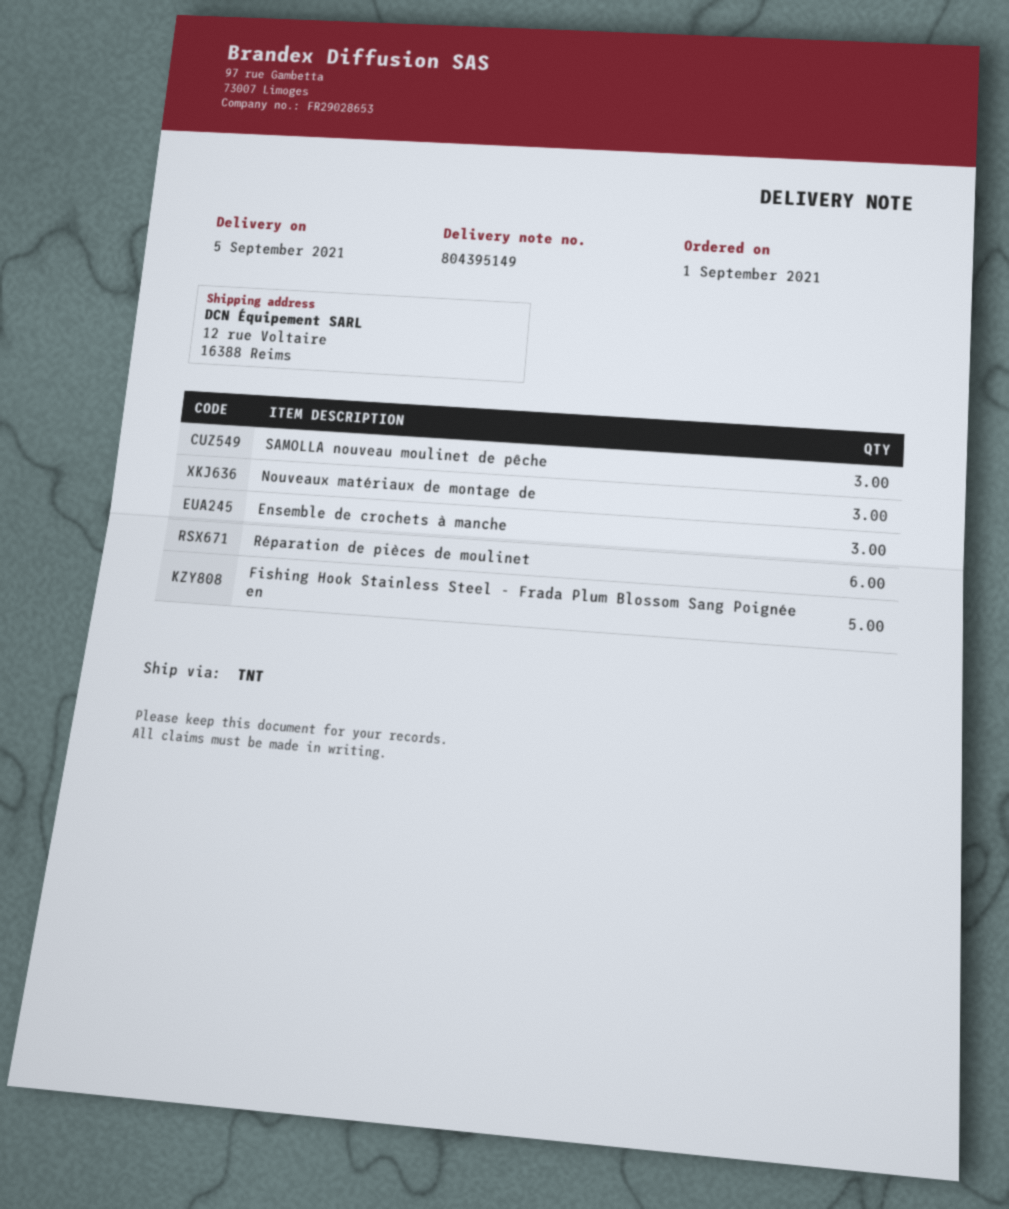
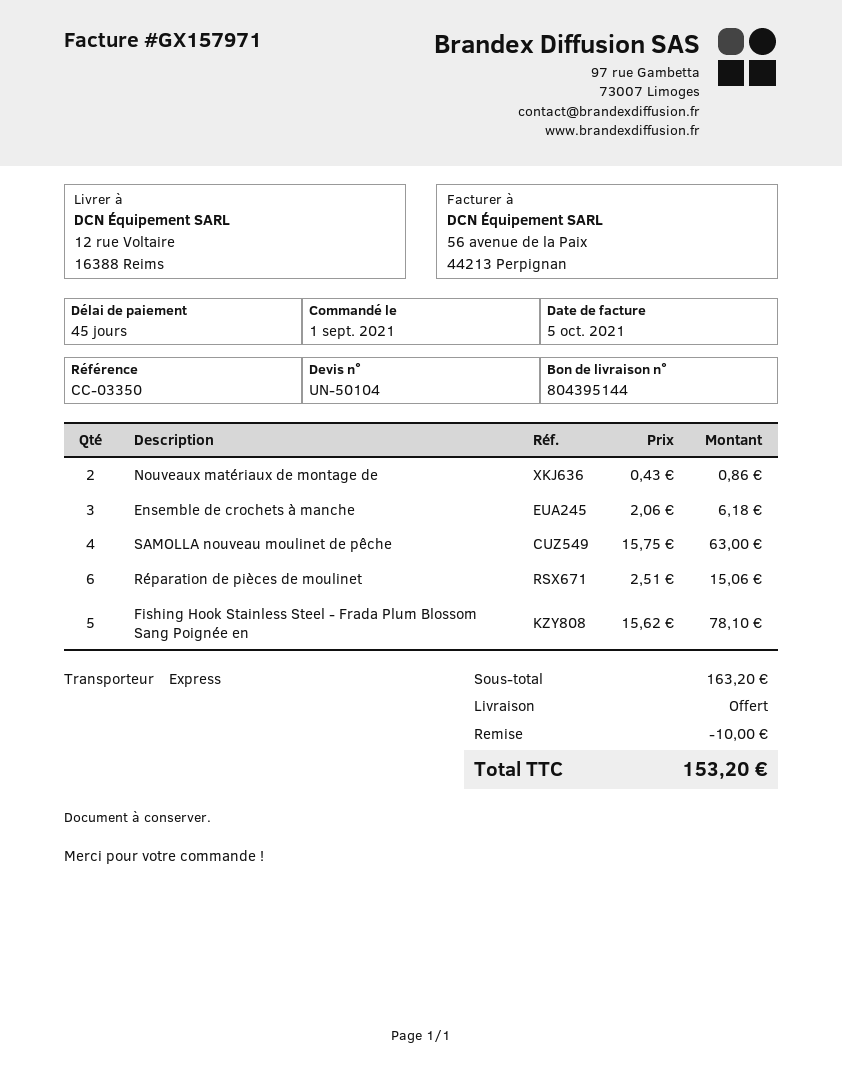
delivery note number: 804395149 -> 804395144
shipping method: TNT -> express
SAMOLLA nouveau moulinet de pêche: 3 -> 4
Nouveaux matériaux de montage de: 3 -> 2

